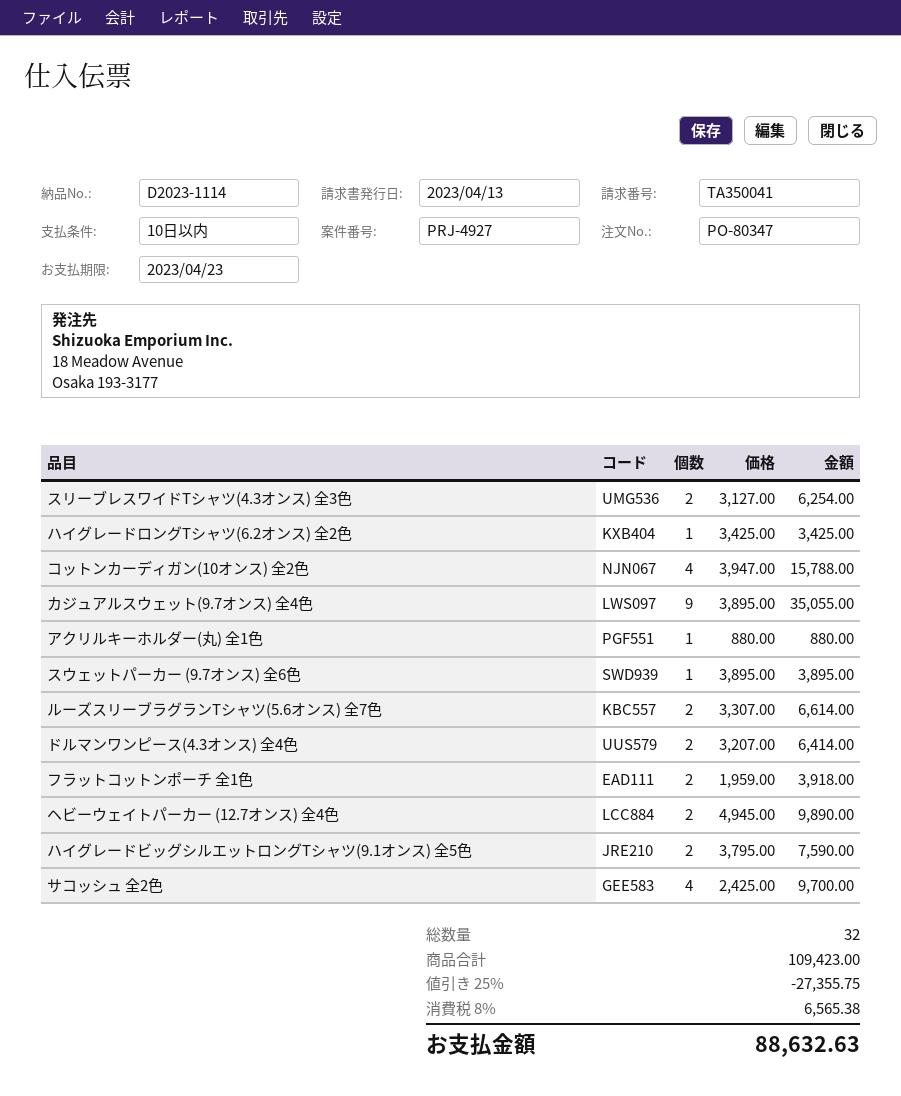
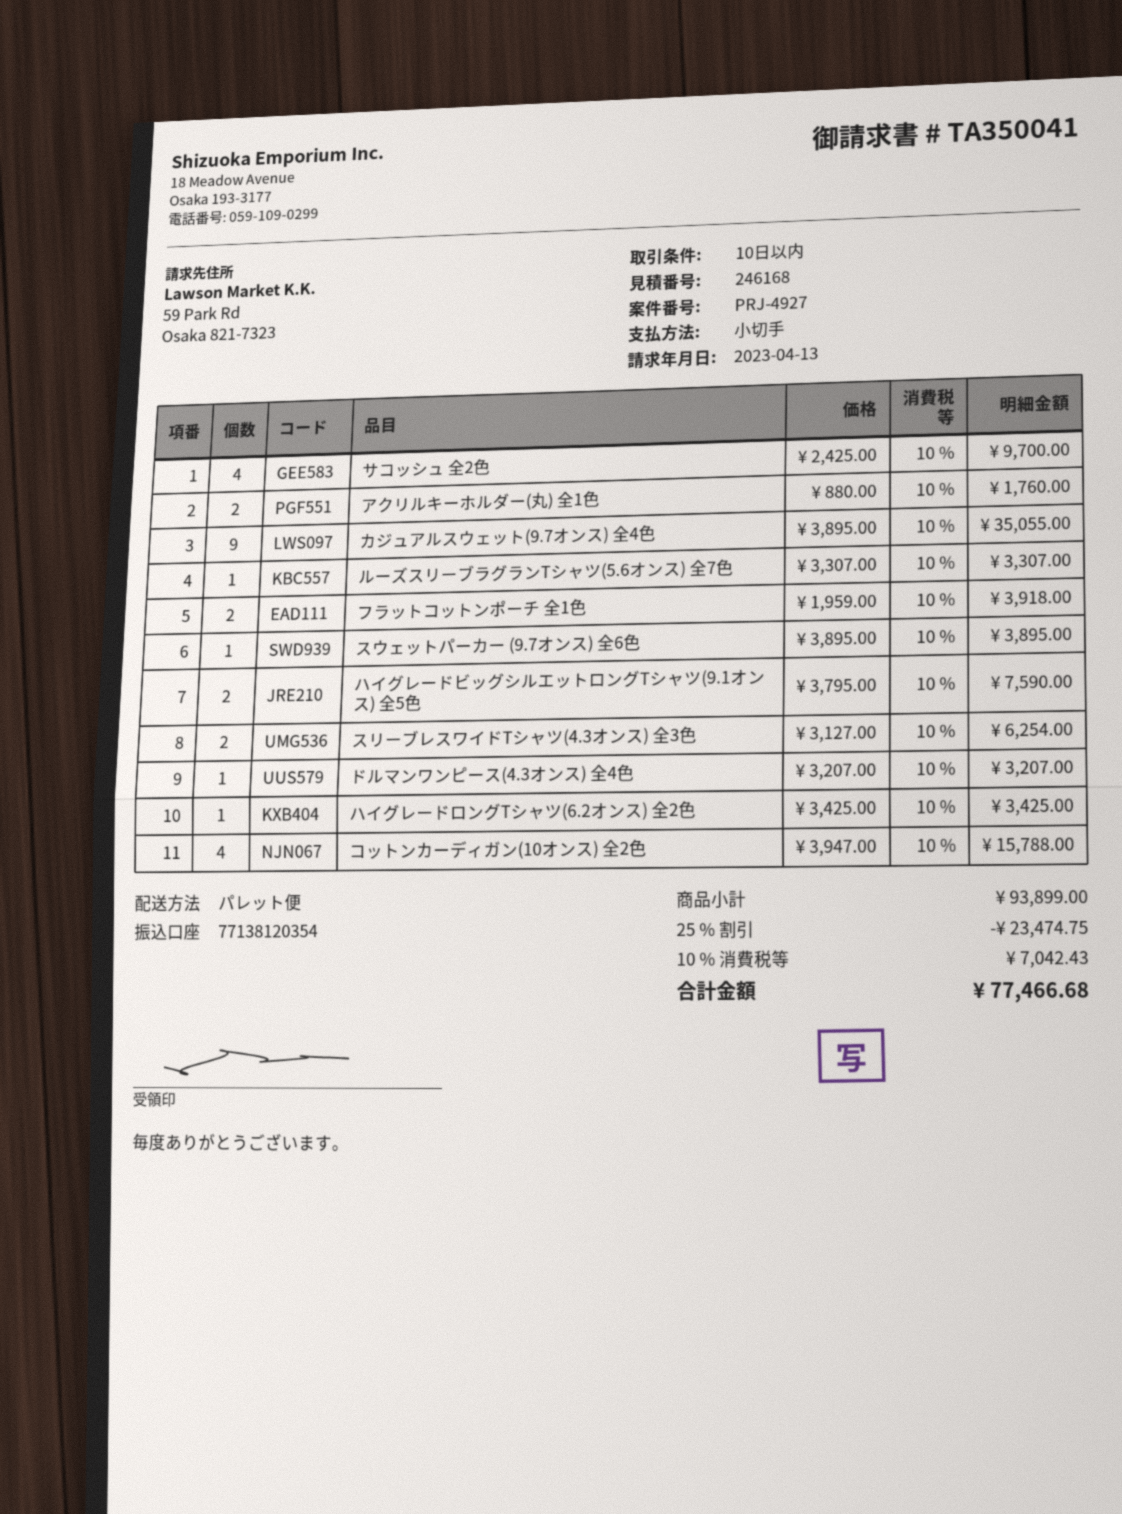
アクリルキーホルダー(丸) 全1色: 1 x 880.00 = 880.00 -> 2 x 880.00 = 1760.00
ルーズスリーブラグランTシャツ(5.6オンス) 全7色: 2 x 3307.00 = 6614.00 -> 1 x 3307.00 = 3307.00
ドルマンワンピース(4.3オンス) 全4色: 2 x 3207.00 = 6414.00 -> 1 x 3207.00 = 3207.00
ヘビーウェイトパーカー (12.7オンス) 全4色: 2 x 4945.00 = 9890.00 -> none
subtotal: 109423.00 -> 93899.00
discount: 25% = 27355.75 -> 25% = 23474.75
tax: 8% = 6565.38 -> 10% = 7042.43
total: 88632.63 -> 77466.68

